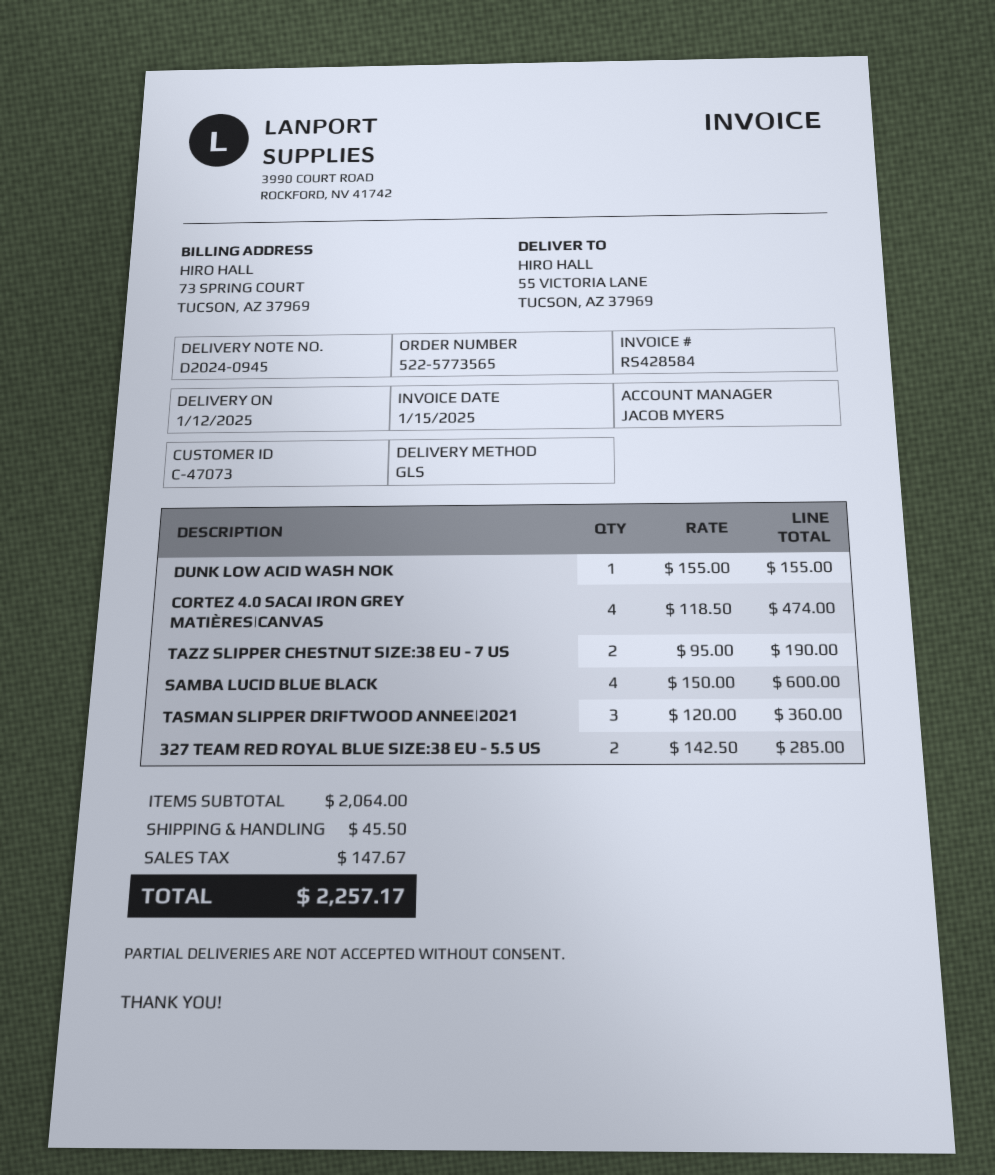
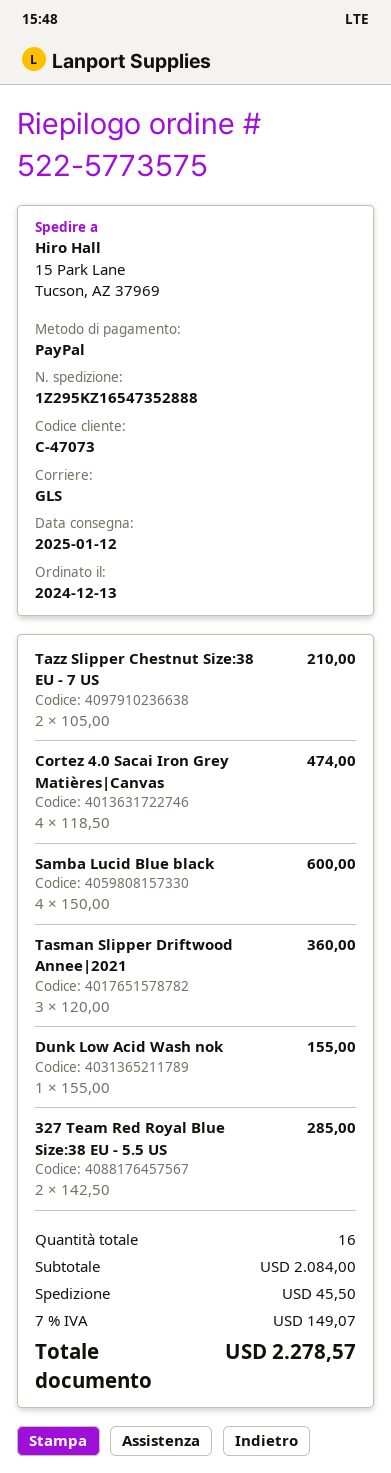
order number: 522-5773565 -> 522-5773575
ship to: 55 VICTORIA LANE, TUCSON, AZ 37969 -> 15 Park Lane, Tucson, AZ 37969
TAZZ SLIPPER CHESTNUT SIZE:38 EU - 7 US: 2 x 95.00 = 190.00 -> 2 x 105.00 = 210.00
subtotal: 2064.00 -> 2084.00
tax: 147.67 -> 149.07
total: 2257.17 -> 2278.57

